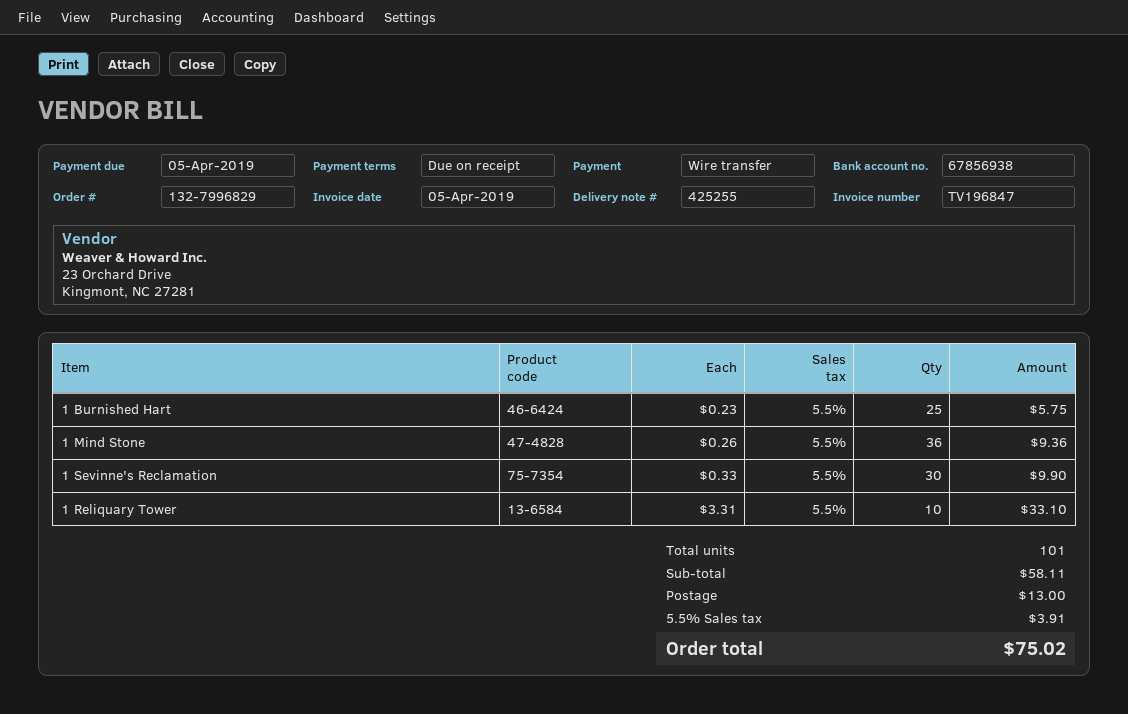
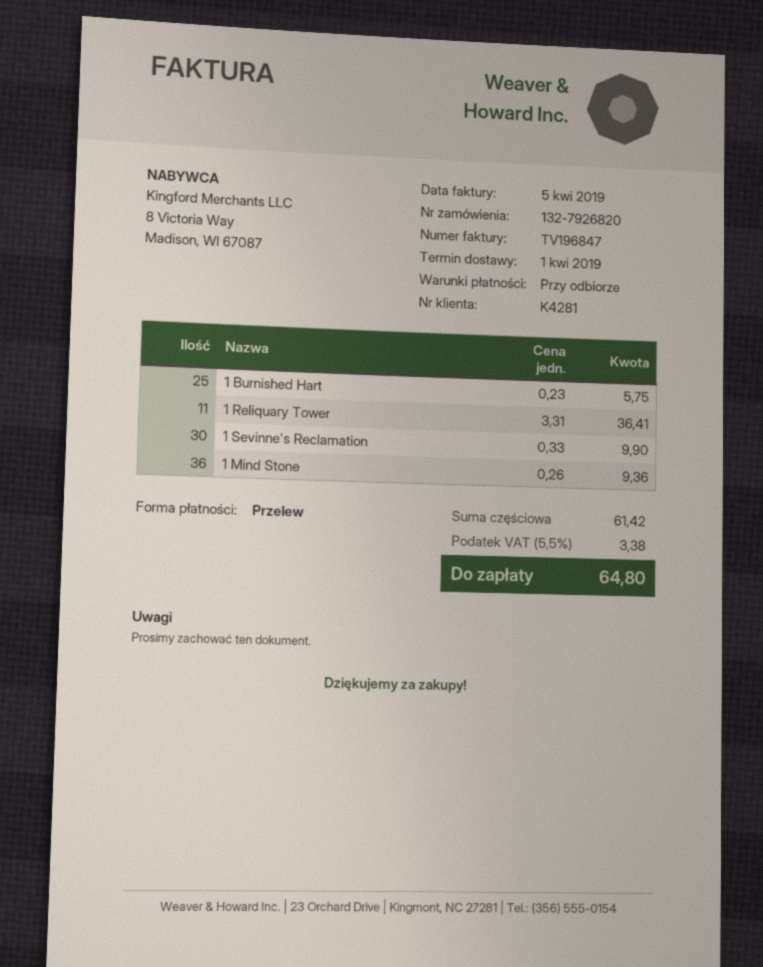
order number: 132-7996829 -> 132-7926820
1 Reliquary Tower: 10 x 3.31 = 33.10 -> 11 x 3.31 = 36.41
subtotal: 58.11 -> 61.42
shipping: 13.00 -> none
tax: 5.5% = 3.91 -> 5.5% = 3.38
total: 75.02 -> 64.80

